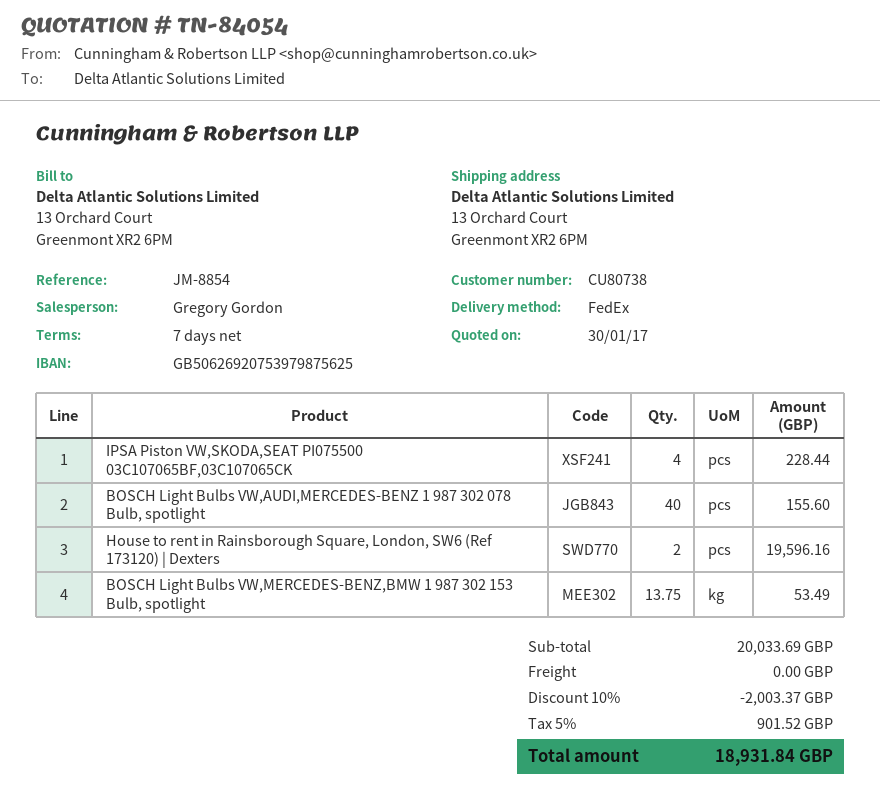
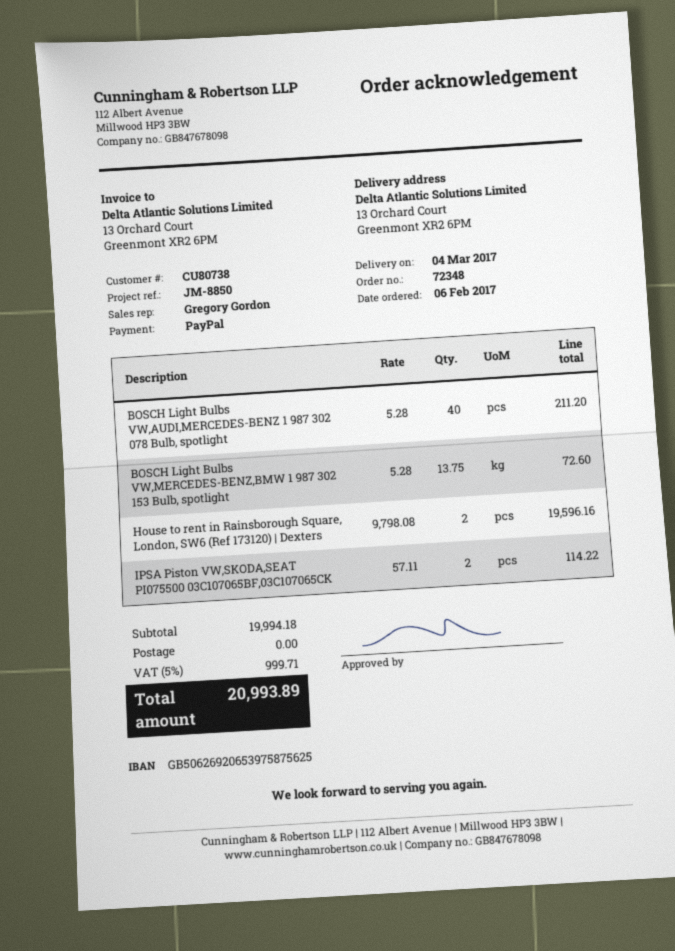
reference: JM-8854 -> JM-8850
bank account: GB50626920753979875625 -> GB50626920653975875625
IPSA Piston VW,SKODA,SEAT PI075500 03C107065BF,03C107065CK: 4 for 228.44 -> 2 for 114.22
BOSCH Light Bulbs VW,AUDI,MERCEDES-BENZ 1 987 302 078 Bulb, spotlight: 40 for 155.60 -> 40 for 211.20
BOSCH Light Bulbs VW,MERCEDES-BENZ,BMW 1 987 302 153 Bulb, spotlight: 13.75 for 53.49 -> 13.75 for 72.60
subtotal: 20033.69 -> 19994.18
discount: 10% = 2003.37 -> none
tax: 5% = 901.52 -> 5% = 999.71
total: 18931.84 -> 20993.89

